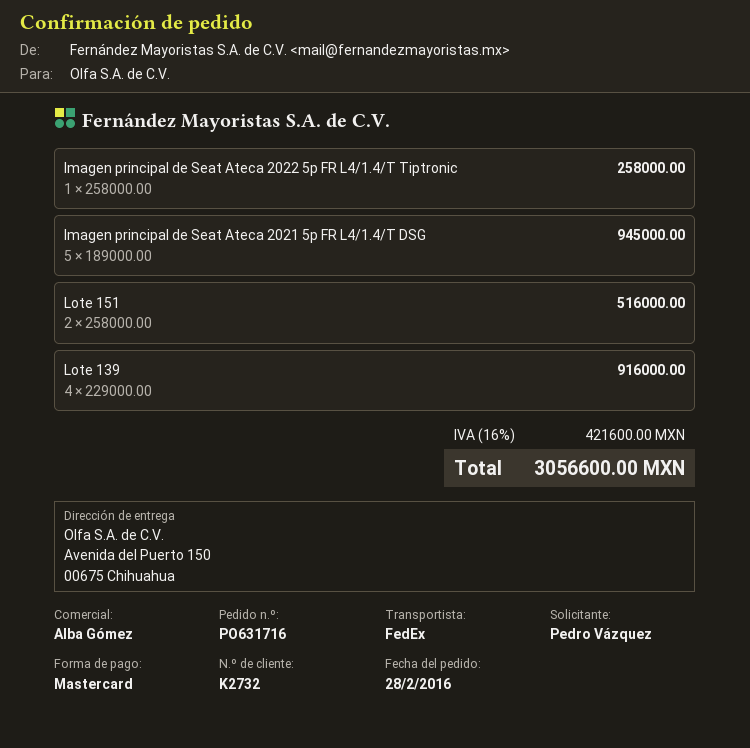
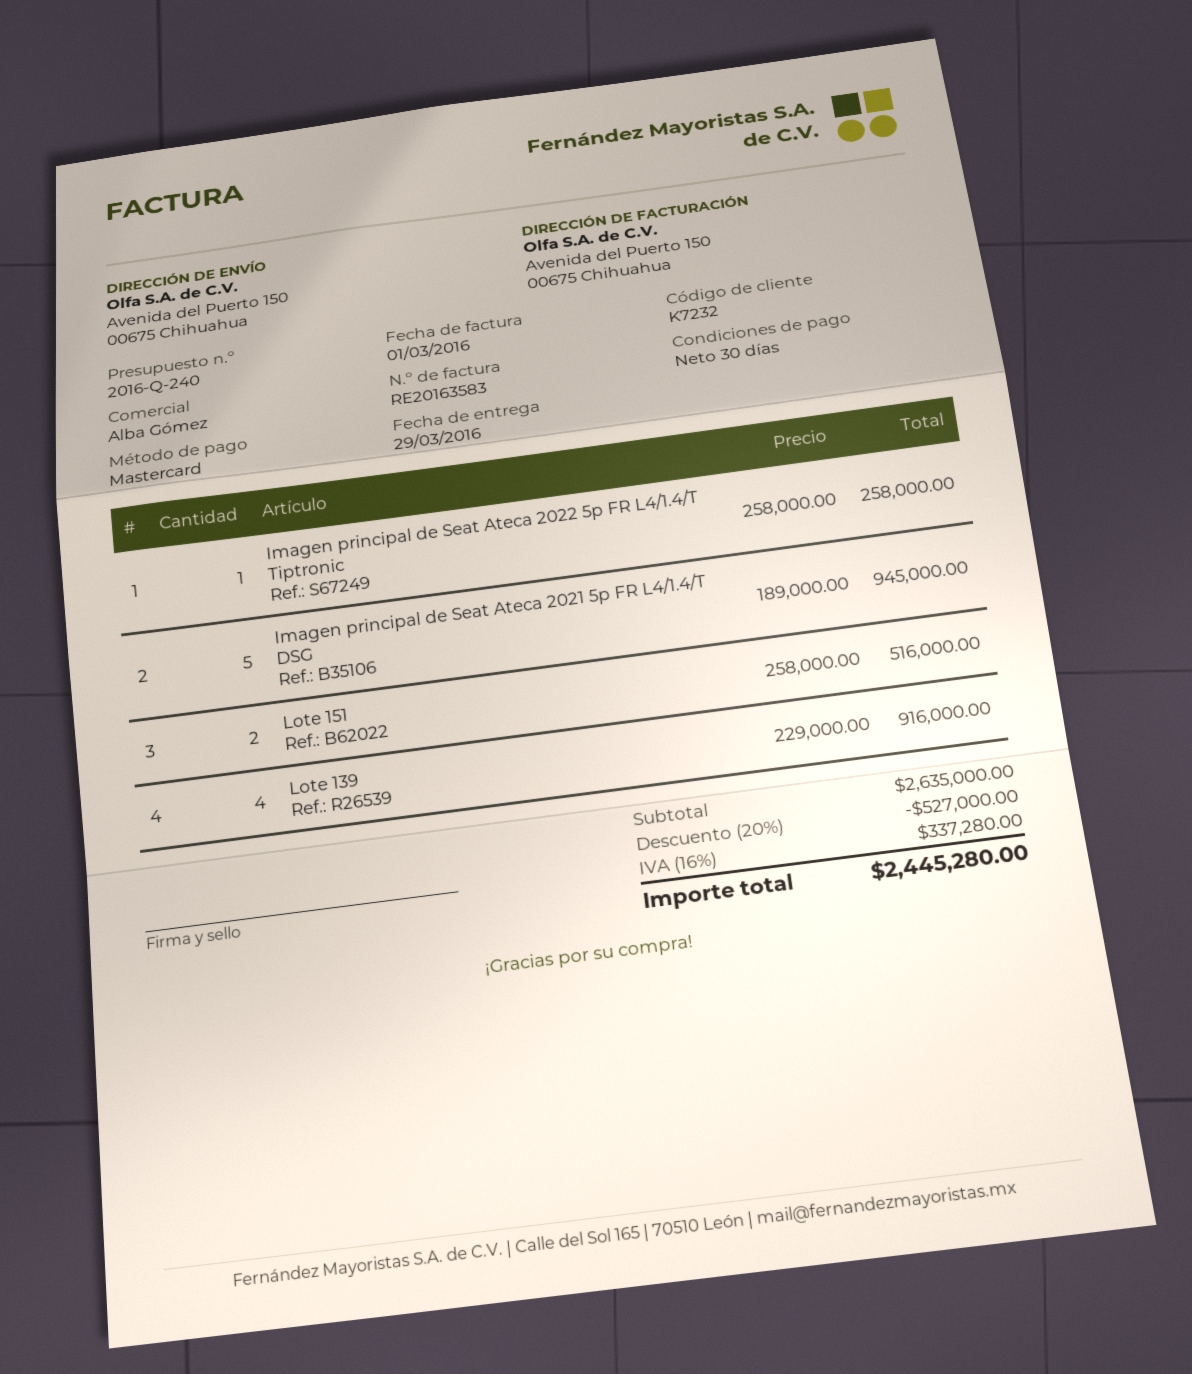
customer number: K2732 -> K7232
discount: none -> 20% = 527000.00
tax: 16% = 421600.00 -> 16% = 337280.00
total: 3056600.00 -> 2445280.00

